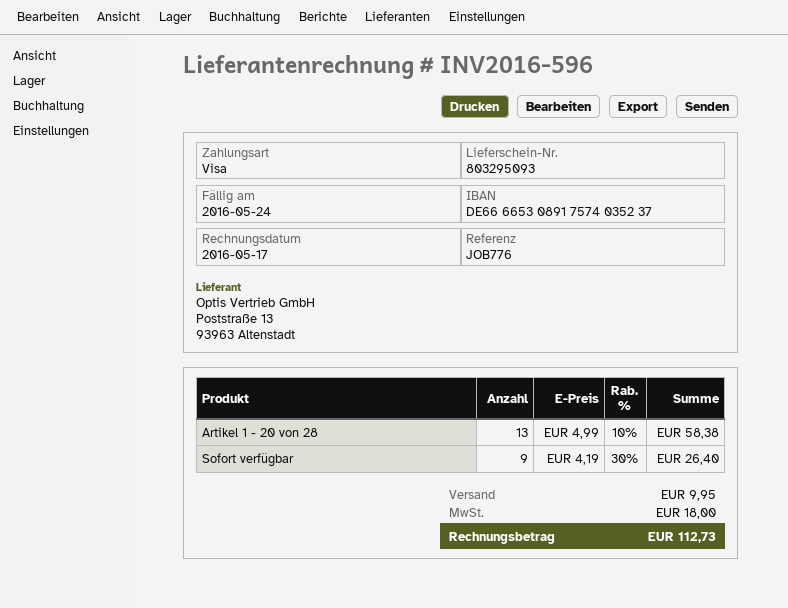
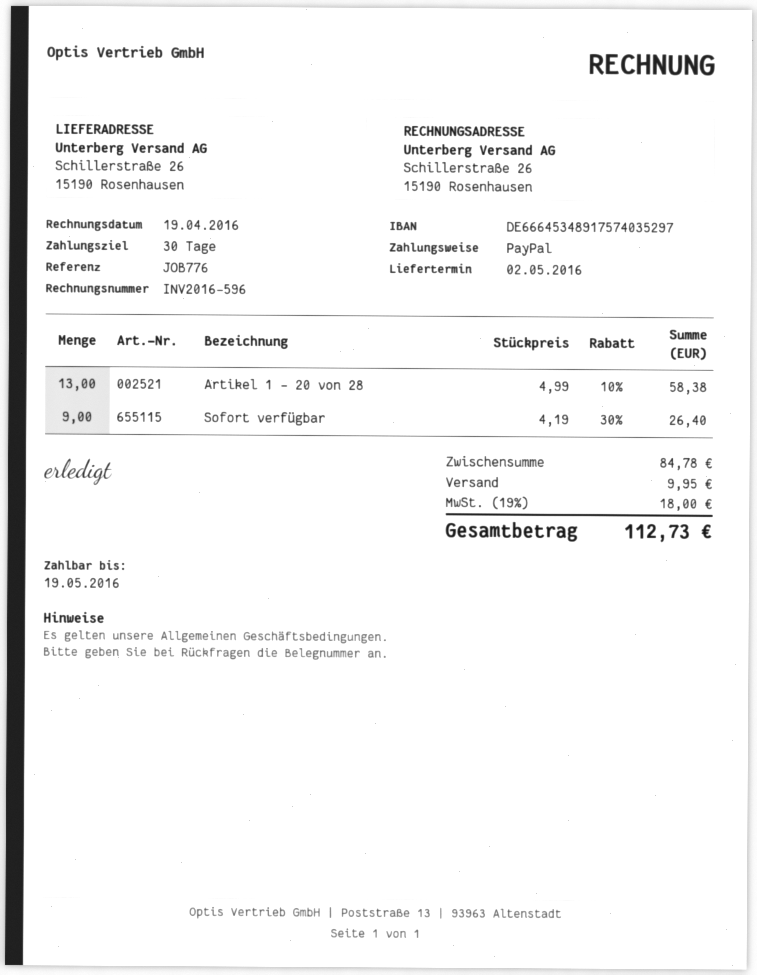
invoice date: 2016-05-17 -> 2016-04-19
due date: 2016-05-24 -> 2016-05-19
payment method: Visa -> PayPal
bank account: DE66665308917574035237 -> DE66645348917574035297

